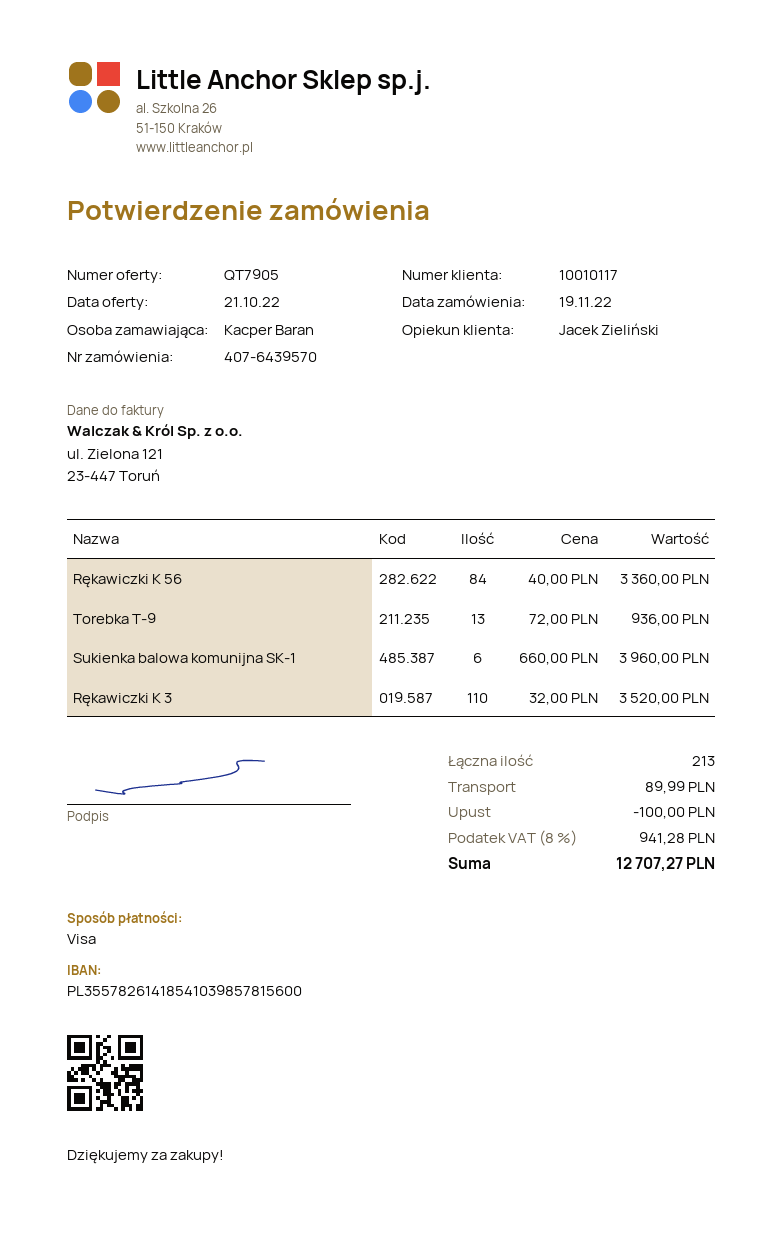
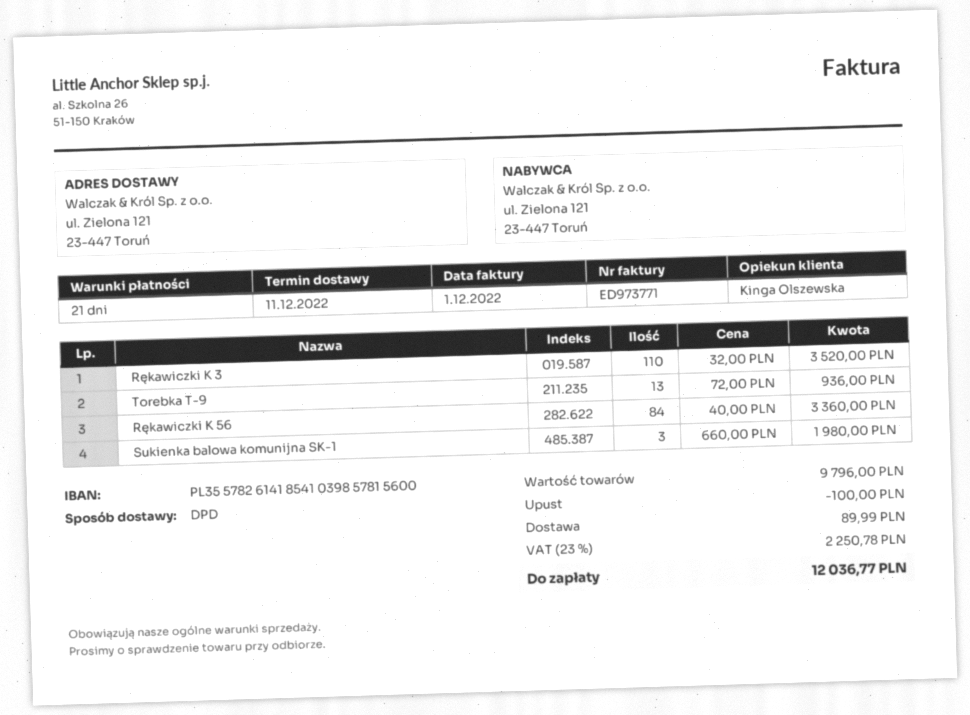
sales rep: Jacek Zieliński -> Kinga Olszewska
Sukienka balowa komunijna SK-1: 6 x 660.00 = 3960.00 -> 3 x 660.00 = 1980.00
tax: 8% = 941.28 -> 23% = 2250.78
total: 12707.27 -> 12036.77

